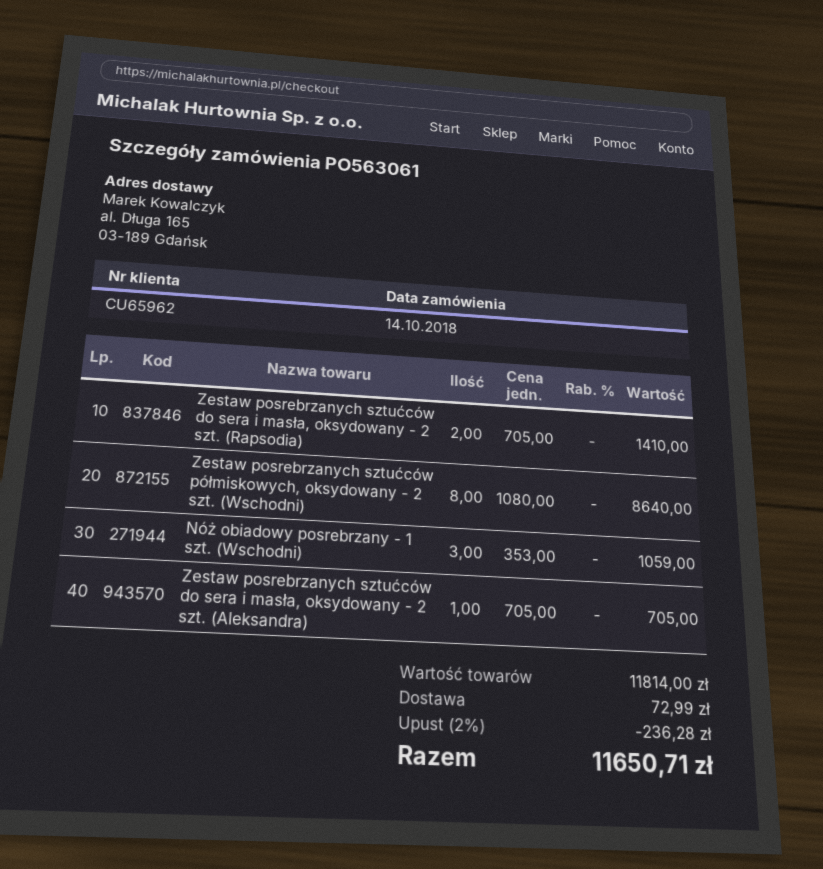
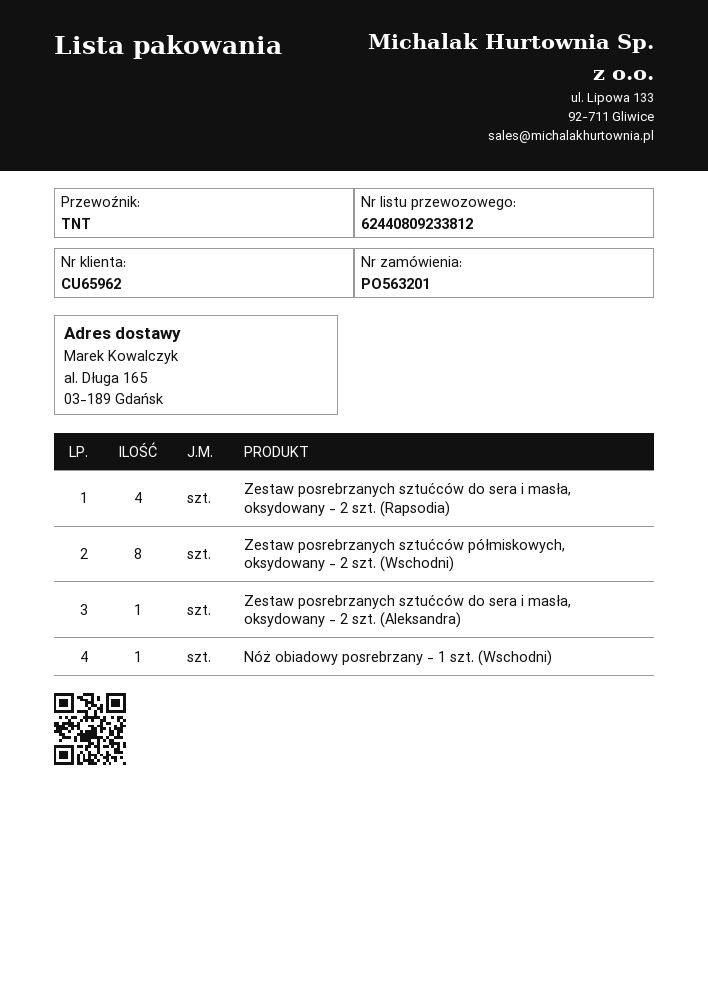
order number: PO563061 -> PO563201
Zestaw posrebrzanych sztućców do sera i masła, oksydowany - 2 szt. (Rapsodia): 2 -> 4
Nóż obiadowy posrebrzany - 1 szt. (Wschodni): 3 -> 1

